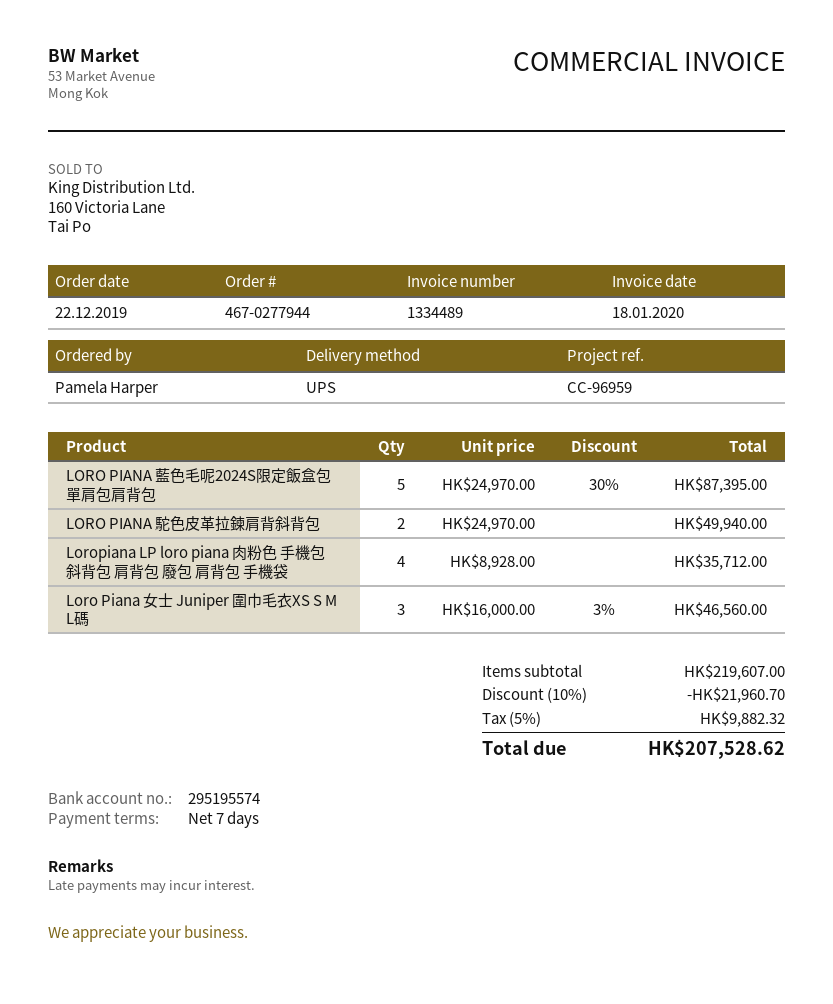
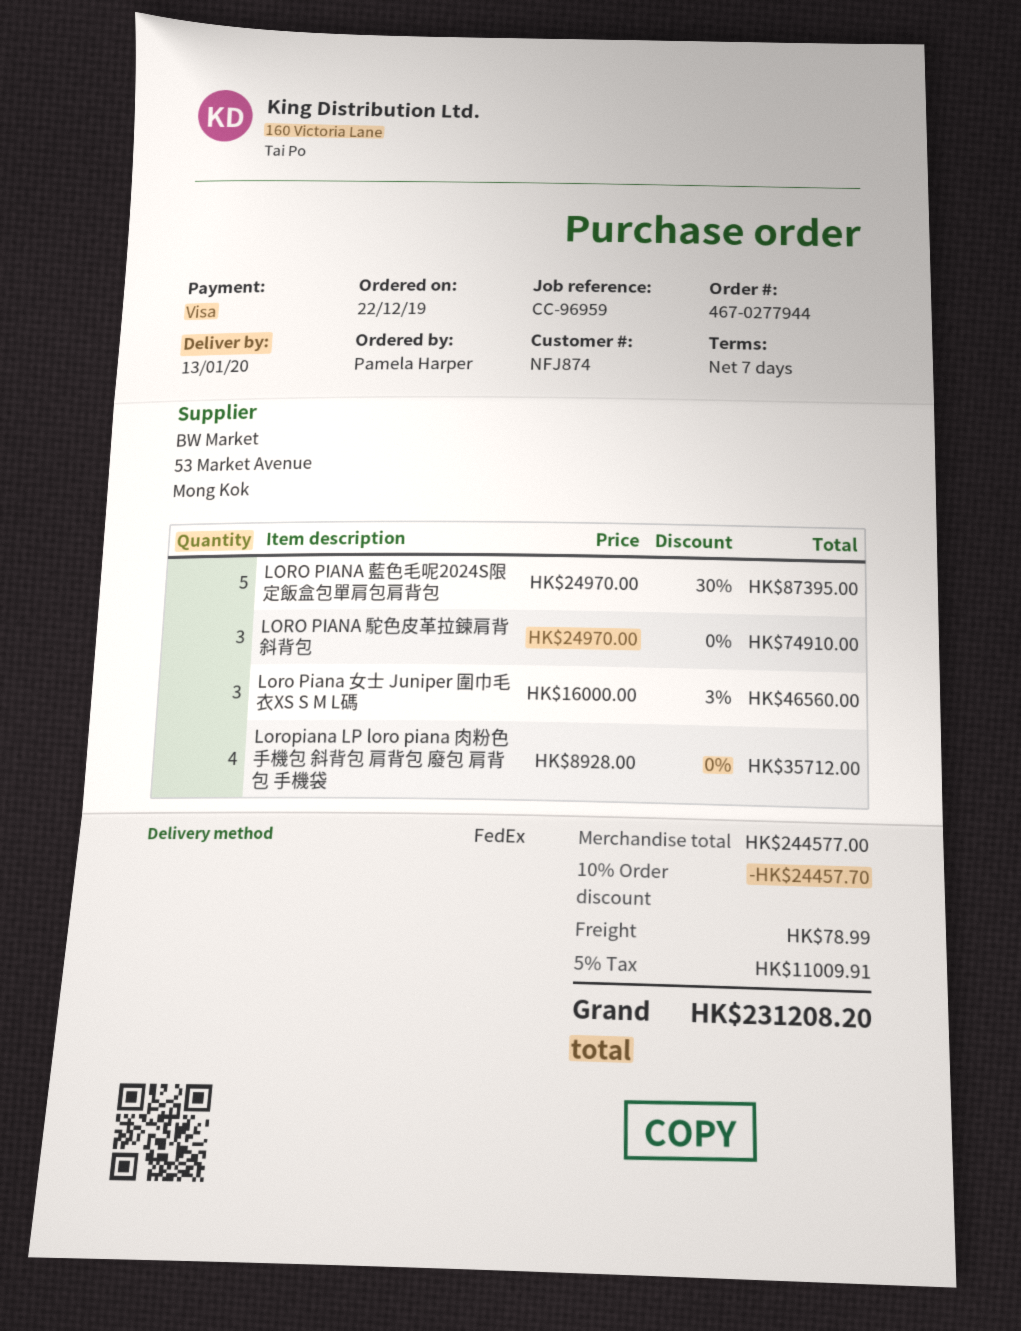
shipping method: UPS -> FedEx
LORO PIANA 駝色皮革拉鍊肩背斜背包: 2 x 24970.00 = 49940.00 -> 3 x 24970.00 = 74910.00
subtotal: 219607.00 -> 244577.00
discount: 10% = 21960.70 -> 10% = 24457.70
shipping: none -> 78.99
tax: 5% = 9882.32 -> 5% = 11009.91
total: 207528.62 -> 231208.20

